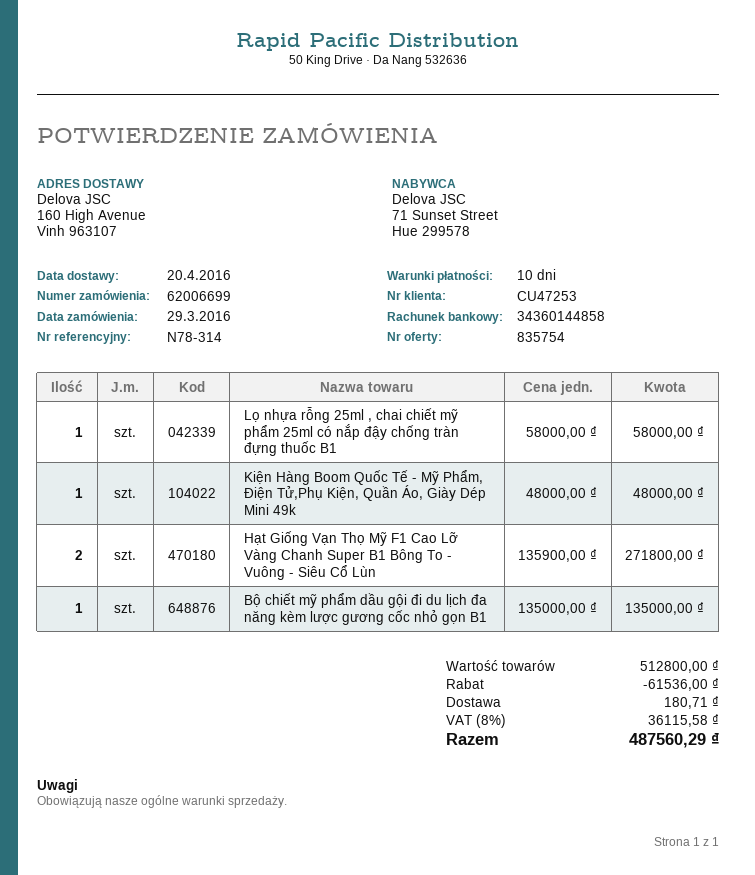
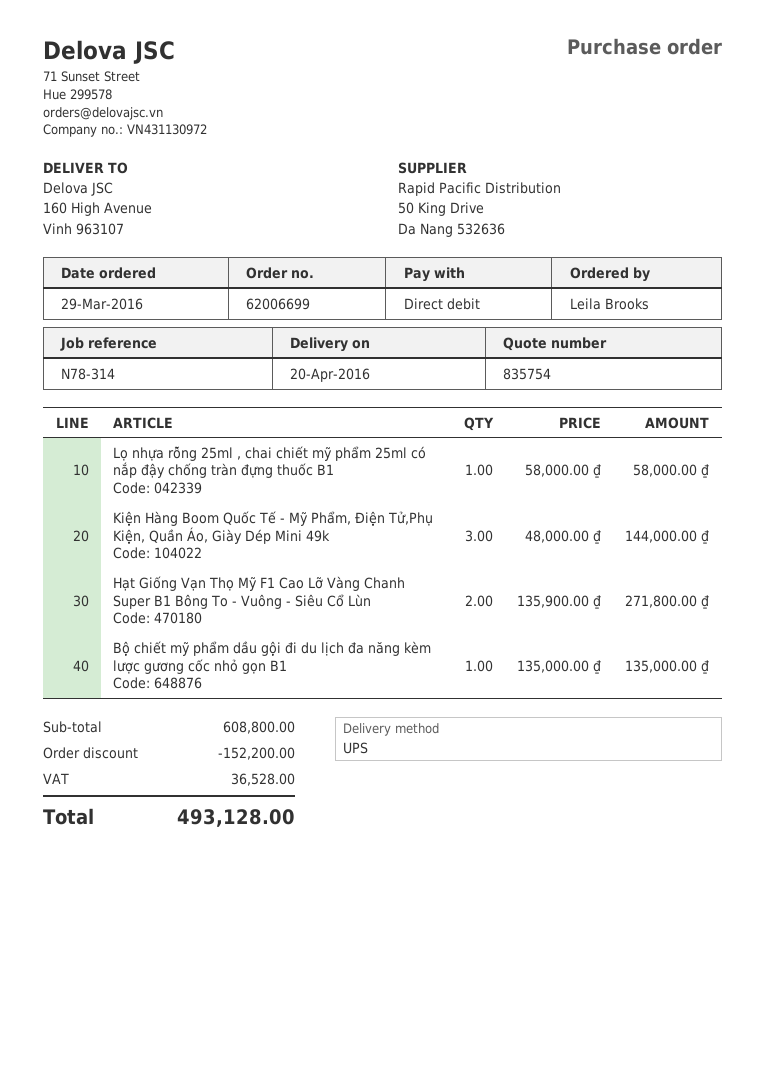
Kiện Hàng Boom Quốc Tế - Mỹ Phẩm, Điện Tử,Phụ Kiện, Quần Áo, Giày Dép Mini 49k: 1 x 48000.00 = 48000.00 -> 3 x 48000.00 = 144000.00
subtotal: 512800.00 -> 608800.00
discount: 61536.00 -> 152200.00
shipping: 180.71 -> none
tax: 36115.58 -> 36528.00
total: 487560.29 -> 493128.00

